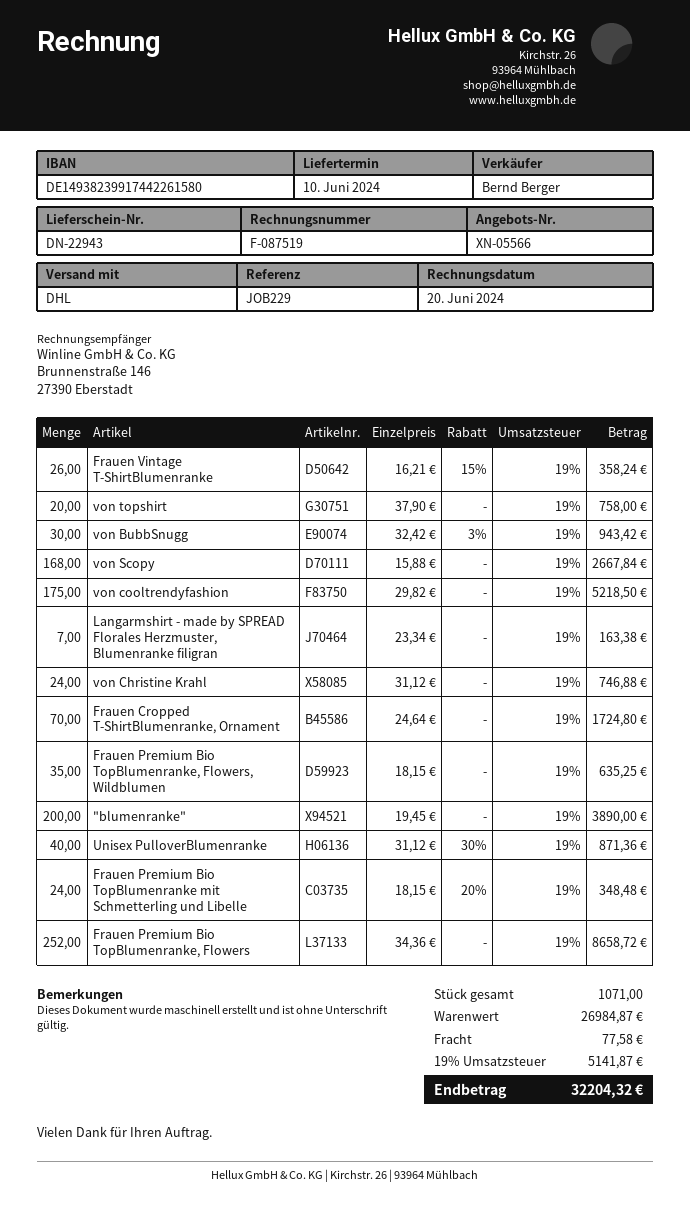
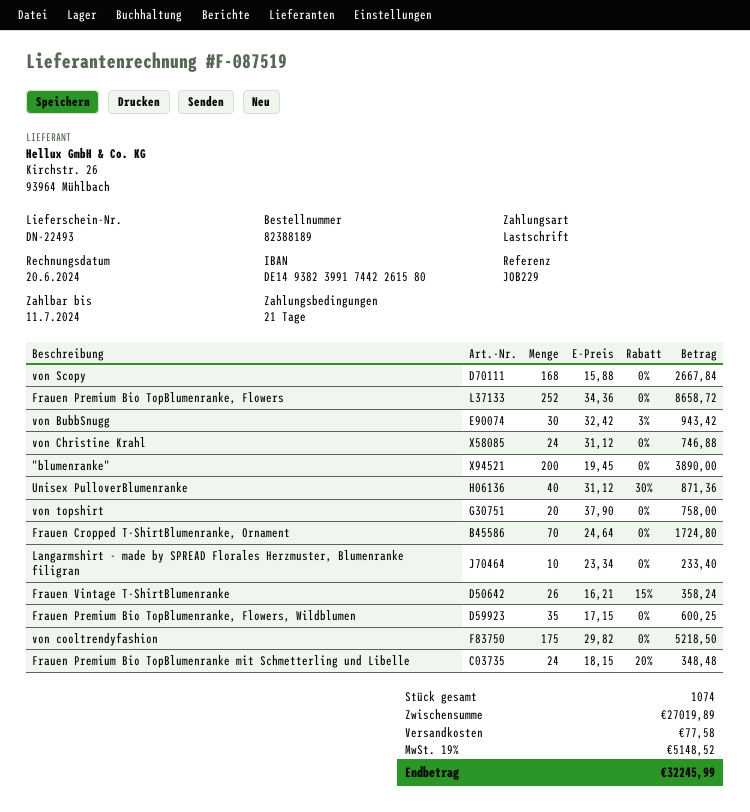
delivery note number: DN-22943 -> DN-22493
Langarmshirt - made by SPREAD Florales Herzmuster, Blumenranke filigran: 7 x 23.34 = 163.38 -> 10 x 23.34 = 233.40
Frauen Premium Bio TopBlumenranke, Flowers, Wildblumen: 35 x 18.15 = 635.25 -> 35 x 17.15 = 600.25
total quantity: 1071 -> 1074
subtotal: 26984.87 -> 27019.89
tax: 19% = 5141.87 -> 19% = 5148.52
total: 32204.32 -> 32245.99

